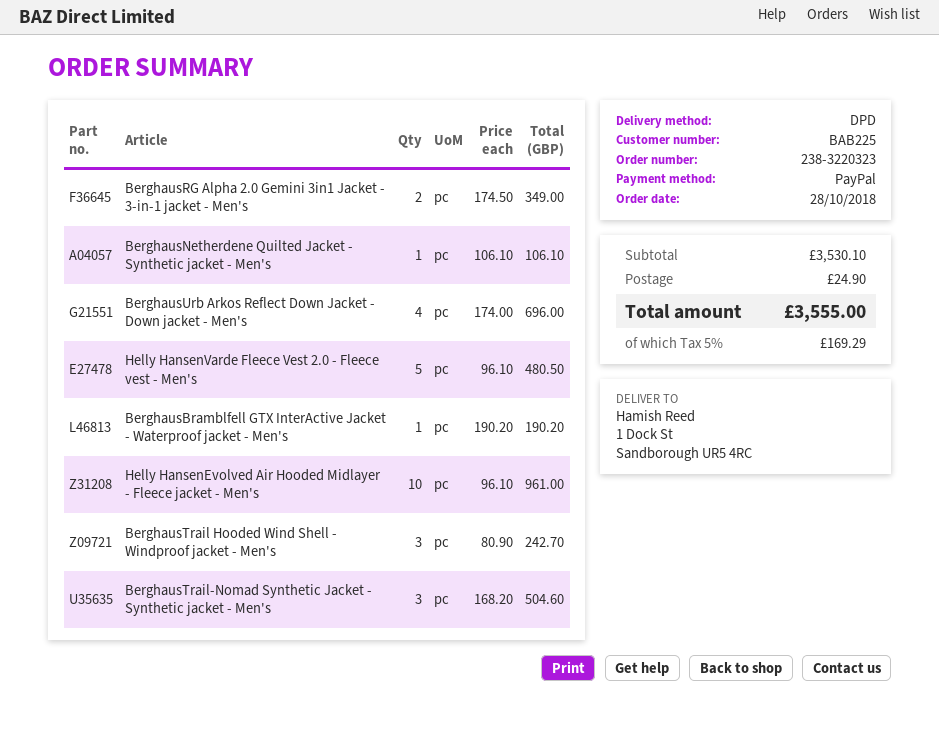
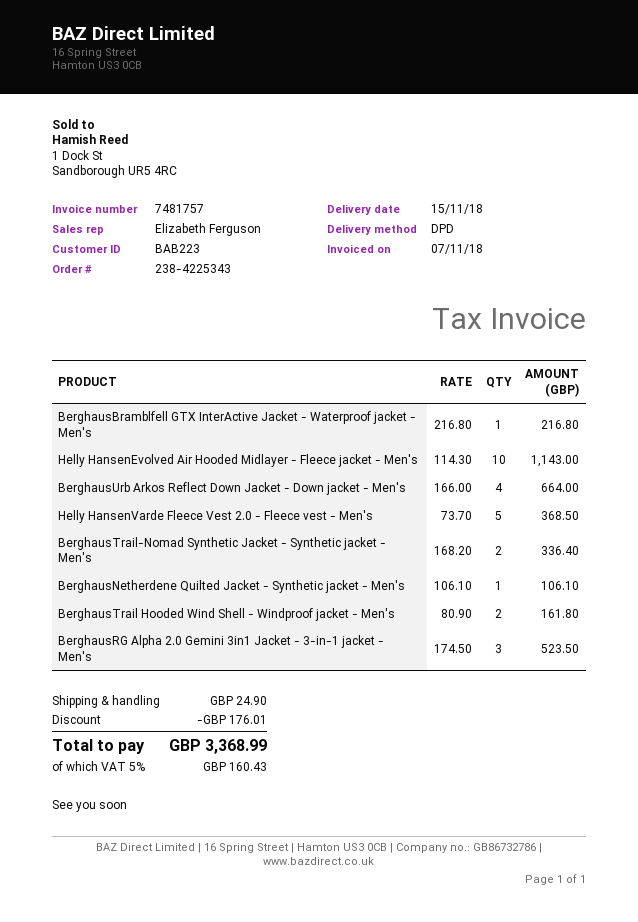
order number: 238-3220323 -> 238-4225343
customer number: BAB225 -> BAB223
BerghausRG Alpha 2.0 Gemini 3in1 Jacket - 3-in-1 jacket - Men's: 2 x 174.50 = 349.00 -> 3 x 174.50 = 523.50
BerghausUrb Arkos Reflect Down Jacket - Down jacket - Men's: 4 x 174.00 = 696.00 -> 4 x 166.00 = 664.00
Helly HansenVarde Fleece Vest 2.0 - Fleece vest - Men's: 5 x 96.10 = 480.50 -> 5 x 73.70 = 368.50
BerghausBramblfell GTX InterActive Jacket - Waterproof jacket - Men's: 1 x 190.20 = 190.20 -> 1 x 216.80 = 216.80
Helly HansenEvolved Air Hooded Midlayer - Fleece jacket - Men's: 10 x 96.10 = 961.00 -> 10 x 114.30 = 1143.00
BerghausTrail Hooded Wind Shell - Windproof jacket - Men's: 3 x 80.90 = 242.70 -> 2 x 80.90 = 161.80
BerghausTrail-Nomad Synthetic Jacket - Synthetic jacket - Men's: 3 x 168.20 = 504.60 -> 2 x 168.20 = 336.40
discount: none -> 176.01
tax: 5% = 169.29 -> 5% = 160.43
total: 3555.00 -> 3368.99

